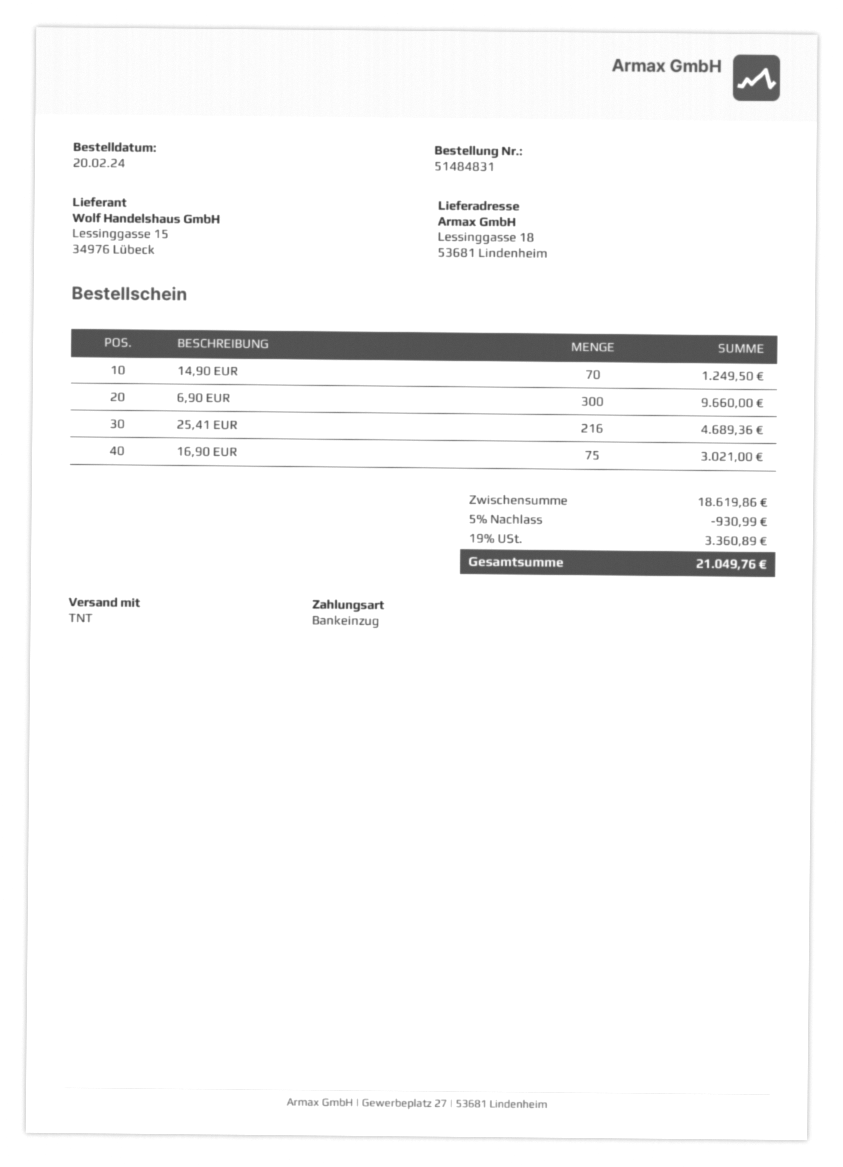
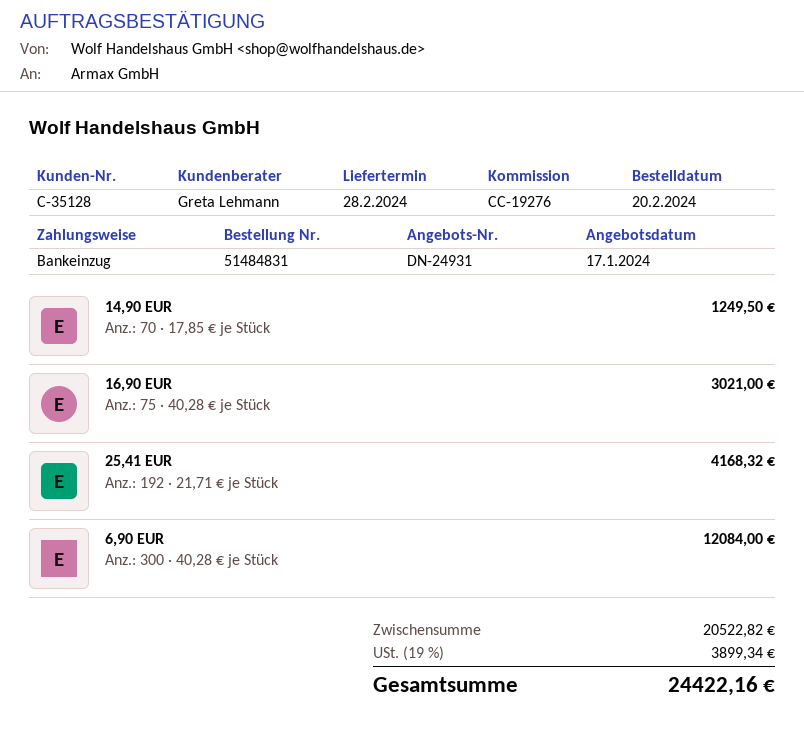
6,90 EUR: 300 for 9660.00 -> 300 for 12084.00
25,41 EUR: 216 for 4689.36 -> 192 for 4168.32
subtotal: 18619.86 -> 20522.82
discount: 5% = 930.99 -> none
tax: 19% = 3360.89 -> 19% = 3899.34
total: 21049.76 -> 24422.16

